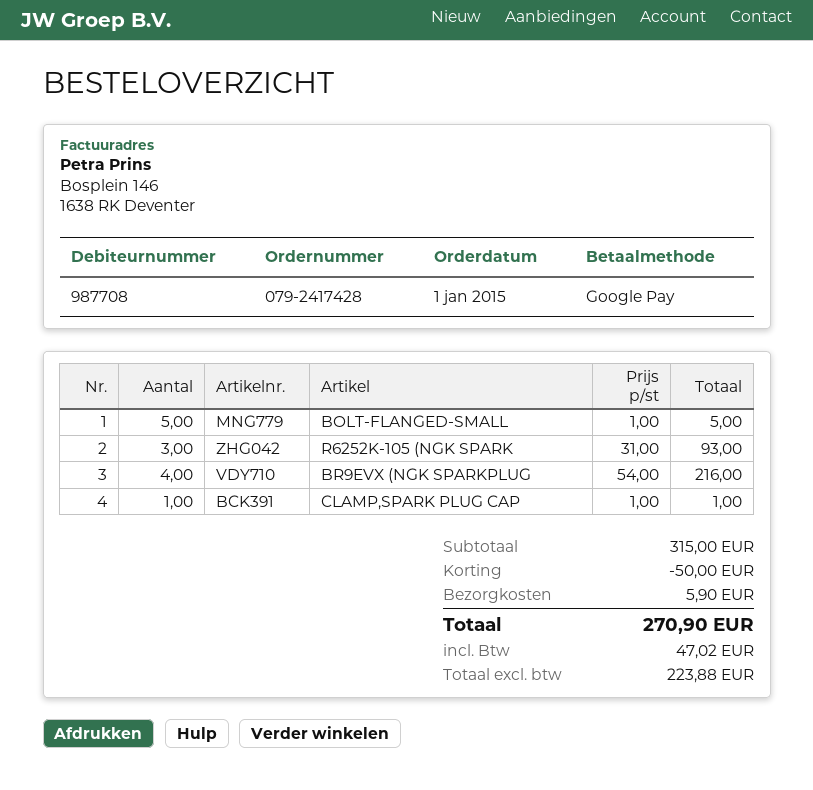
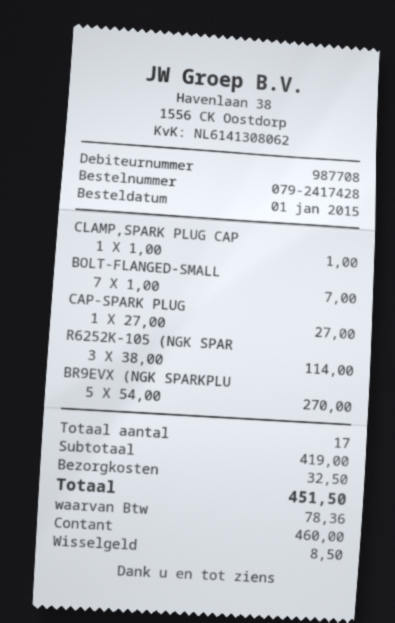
payment method: Google Pay -> cash
BOLT-FLANGED-SMALL: 5 x 1.00 = 5.00 -> 7 x 1.00 = 7.00
R6252K-105 (NGK SPARK: 3 x 31.00 = 93.00 -> 3 x 38.00 = 114.00
BR9EVX (NGK SPARKPLUG: 4 x 54.00 = 216.00 -> 5 x 54.00 = 270.00
CAP-SPARK PLUG: none -> 1 x 27.00 = 27.00
subtotal: 315.00 -> 419.00
discount: 50.00 -> none
shipping: 5.90 -> 32.50
tax: 47.02 -> 78.36
total: 270.90 -> 451.50

